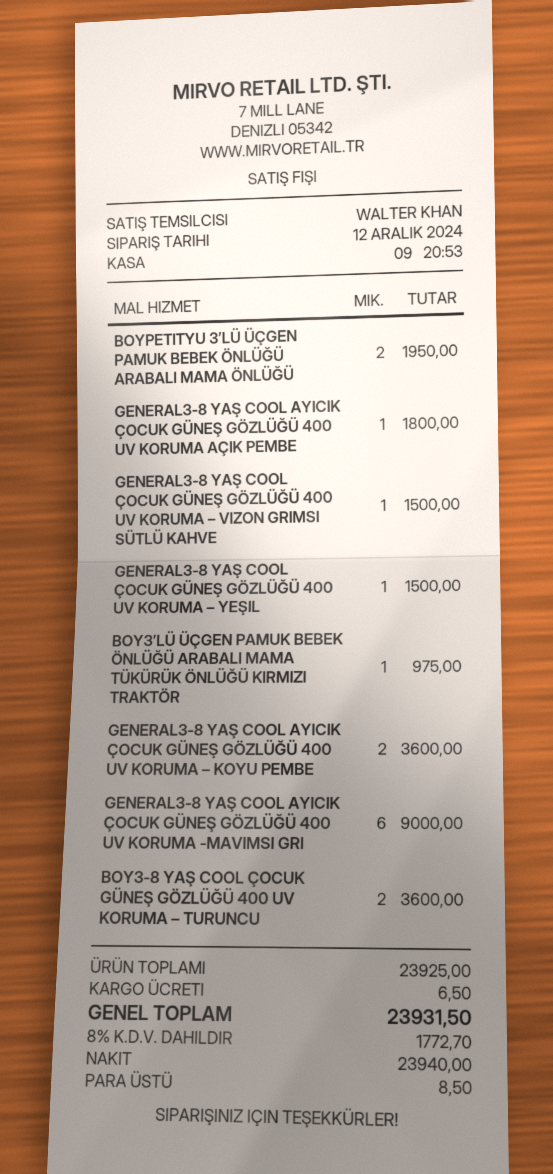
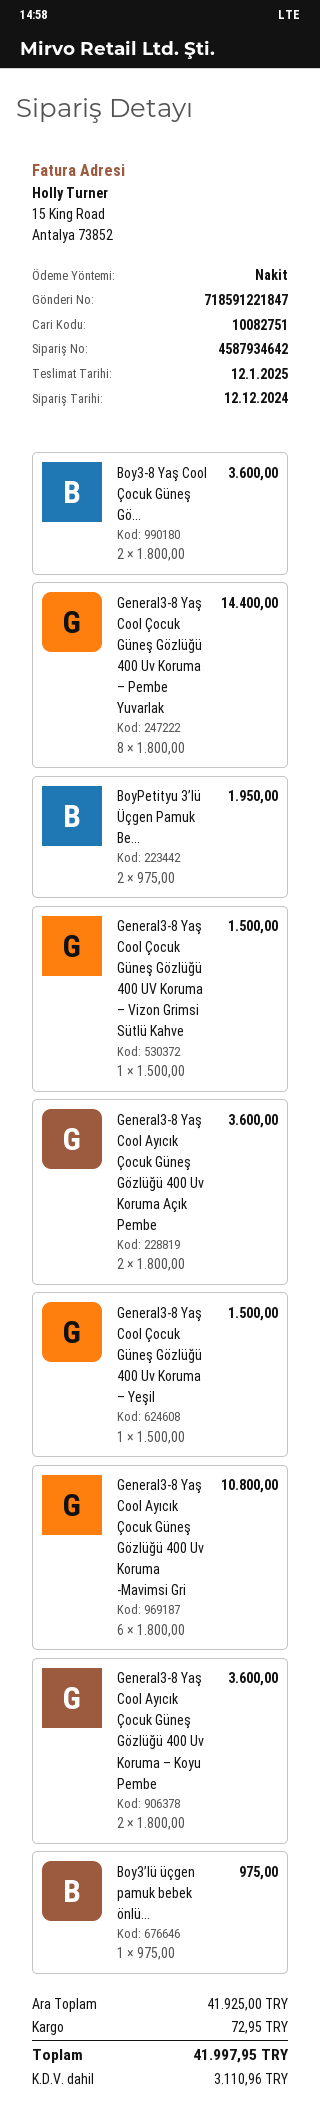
GENERAL3-8 YAŞ COOL AYICIK ÇOCUK GÜNEŞ GÖZLÜĞÜ 400 UV KORUMA AÇIK PEMBE: 1 for 1800.00 -> 2 for 3600.00
GENERAL3-8 YAŞ COOL AYICIK ÇOCUK GÜNEŞ GÖZLÜĞÜ 400 UV KORUMA -MAVIMSI GRI: 6 for 9000.00 -> 6 for 10800.00
General3-8 Yaş Cool Çocuk Güneş Gözlüğü 400 Uv Koruma – Pembe Yuvarlak: none -> 8 for 14400.00
subtotal: 23925.00 -> 41925.00
shipping: 6.50 -> 72.95
tax: 1772.70 -> 3110.96
total: 23931.50 -> 41997.95

